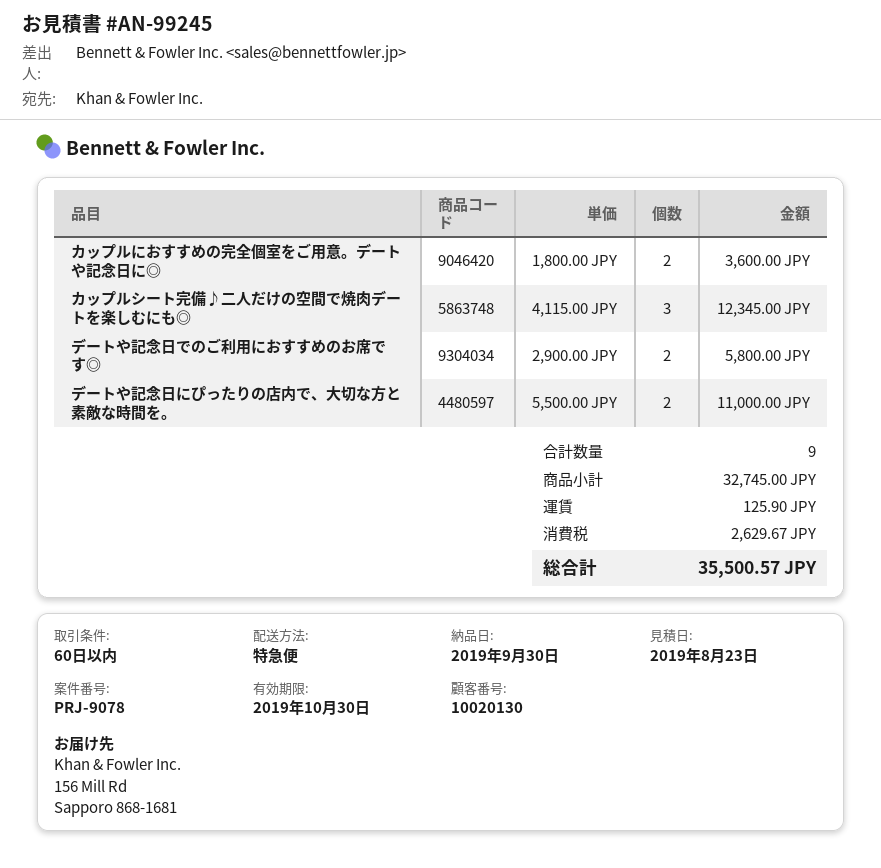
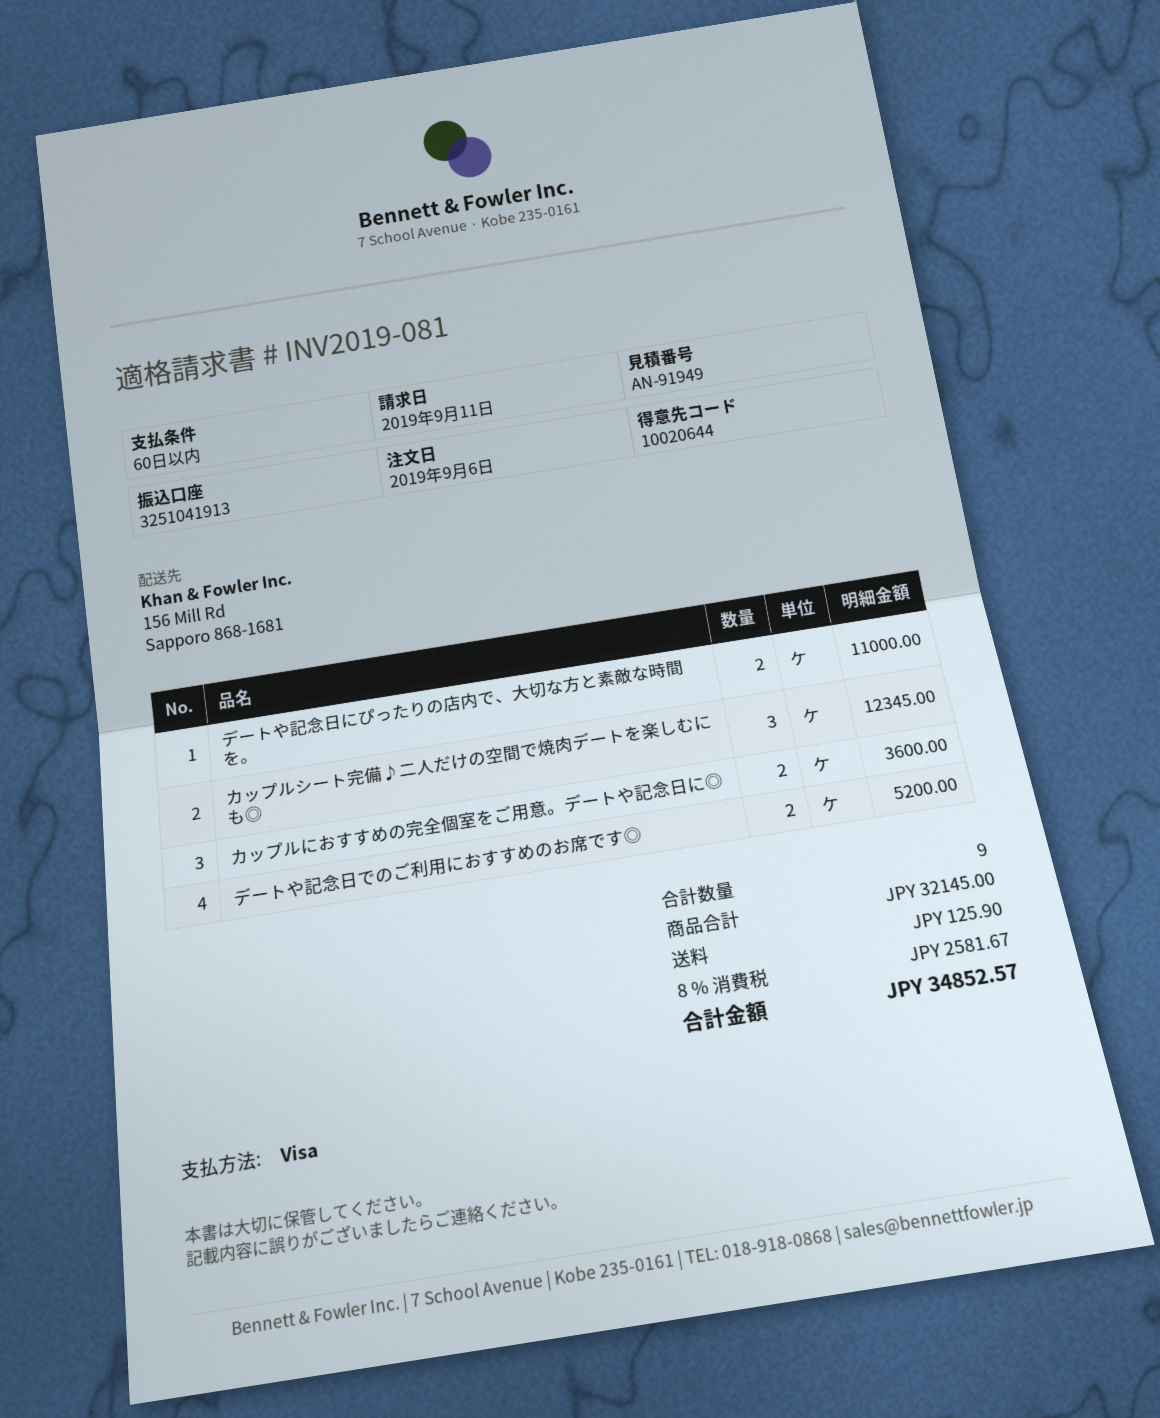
quote number: AN-99245 -> AN-91949
customer number: 10020130 -> 10020644
デートや記念日でのご利用におすすめのお席です◎: 2 for 5800.00 -> 2 for 5200.00
subtotal: 32745.00 -> 32145.00
tax: 2629.67 -> 2581.67
total: 35500.57 -> 34852.57

